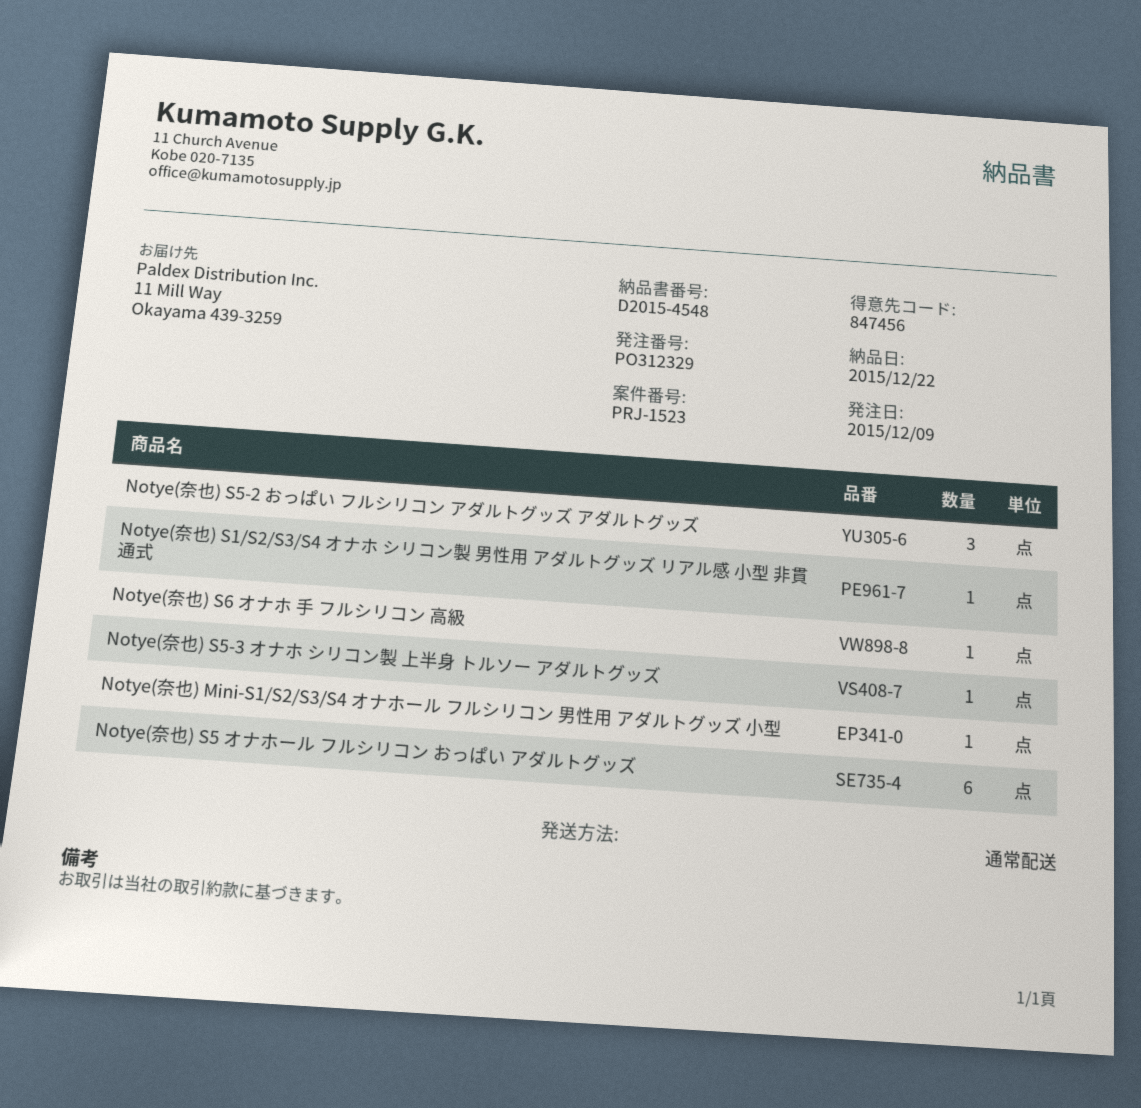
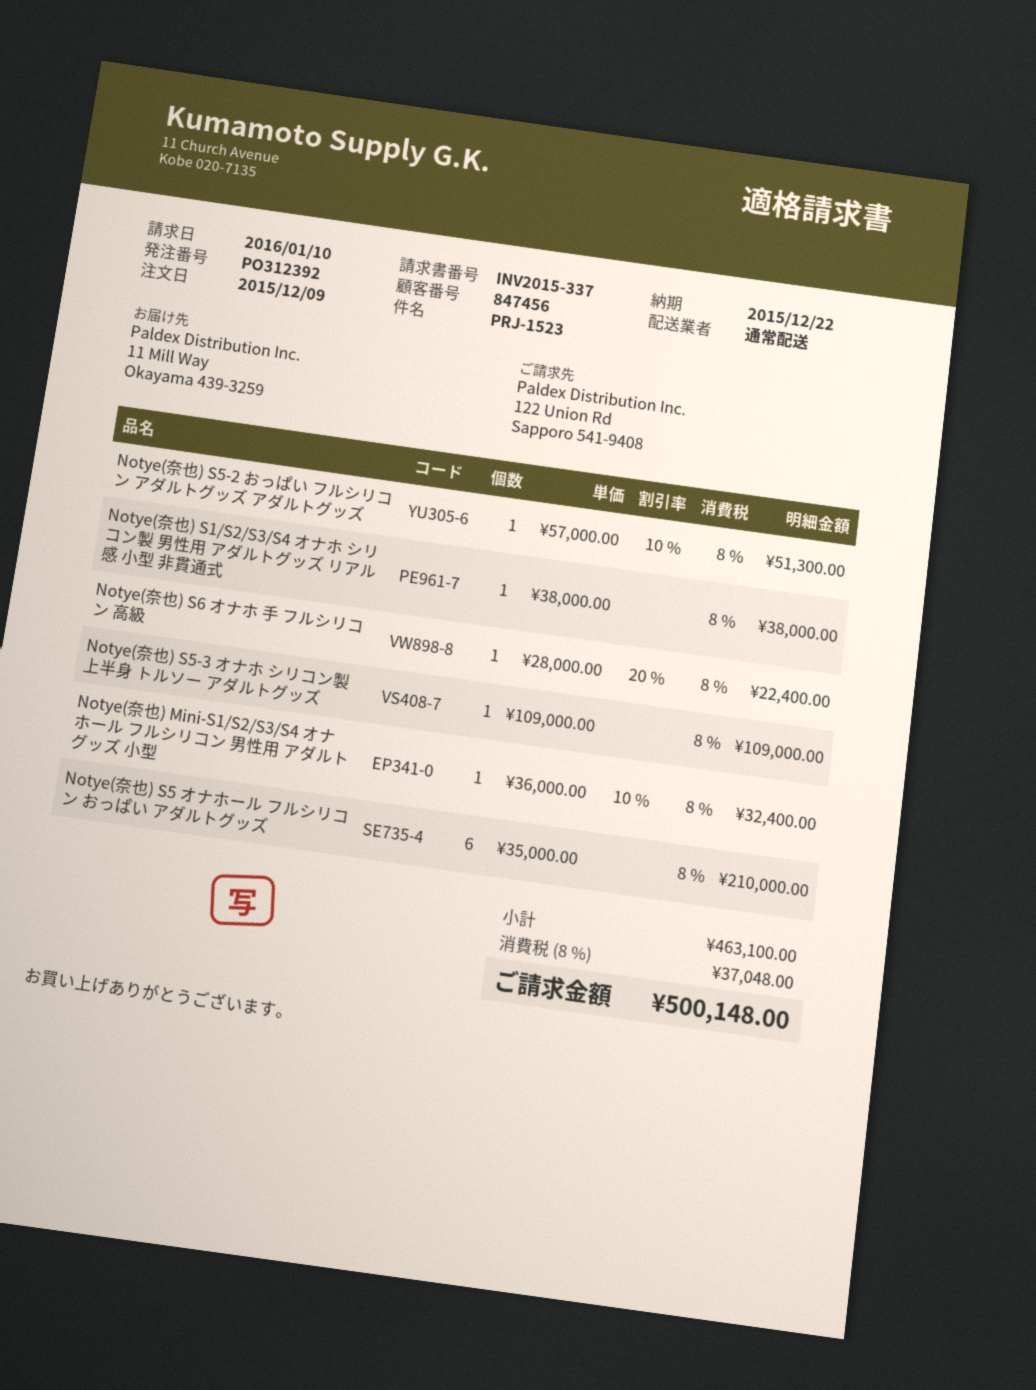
order number: PO312329 -> PO312392
Notye(奈也) S5-2 おっぱい フルシリコン アダルトグッズ アダルトグッズ: 3 -> 1

